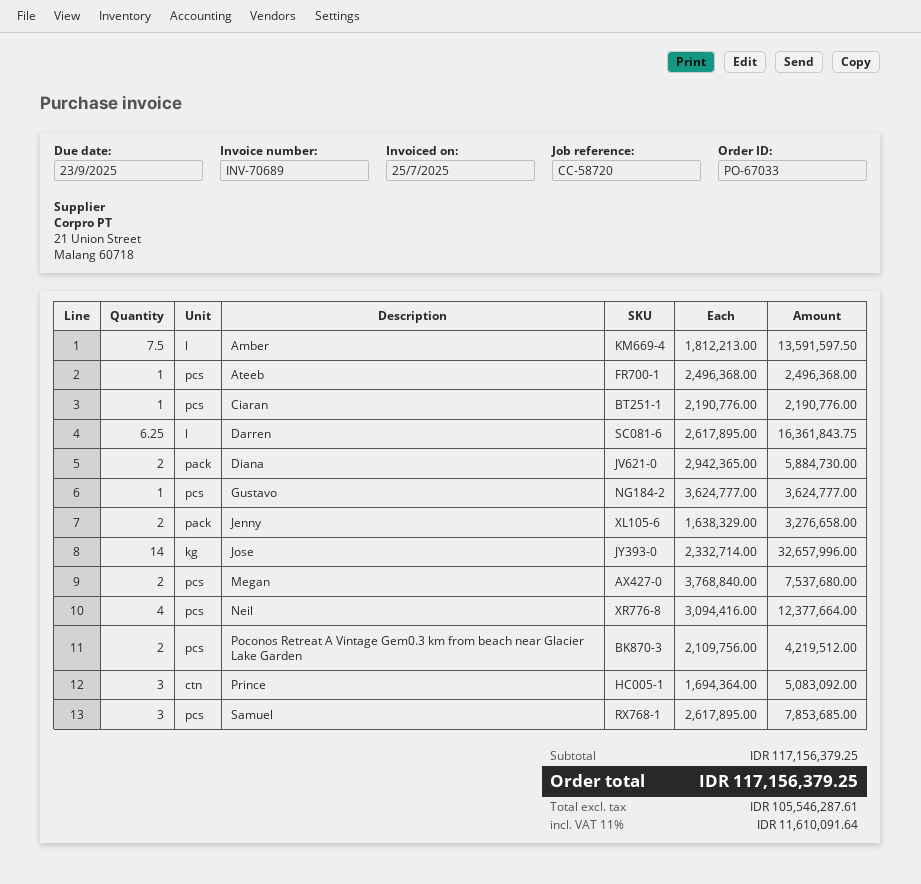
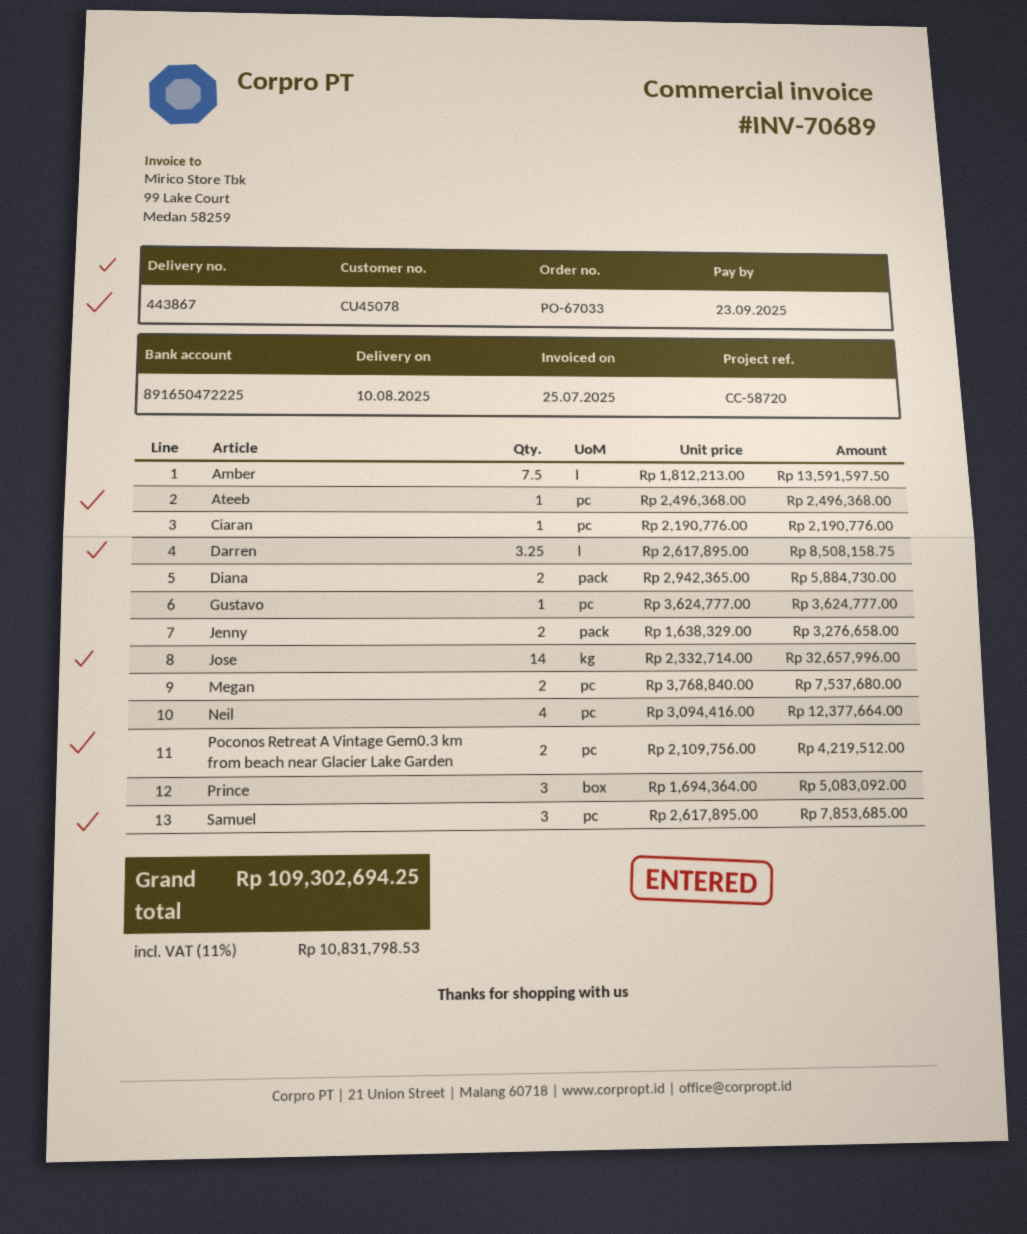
Darren: 6.25 x 2617895.00 = 16361843.75 -> 3.25 x 2617895.00 = 8508158.75
tax: 11% = 11610091.64 -> 11% = 10831798.53
total: 117156379.25 -> 109302694.25

